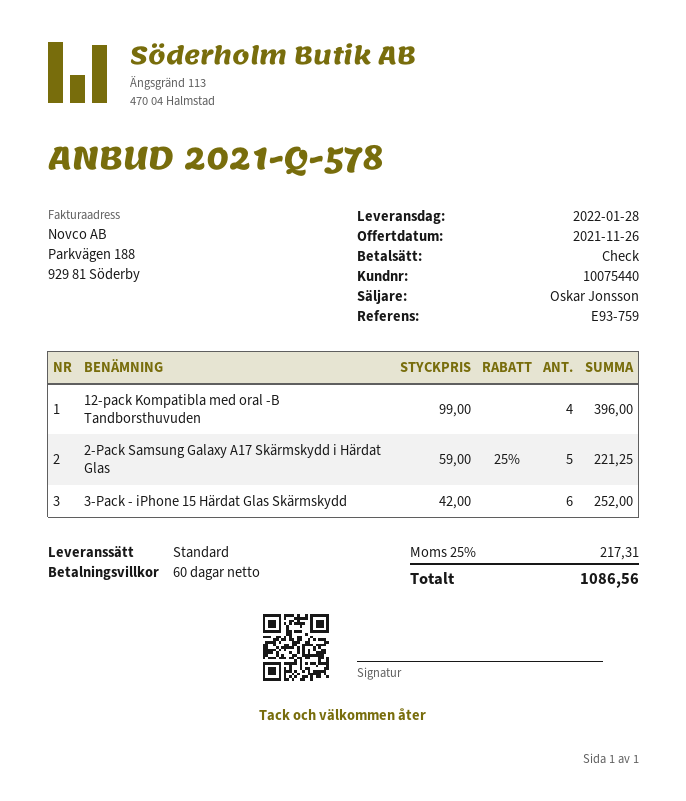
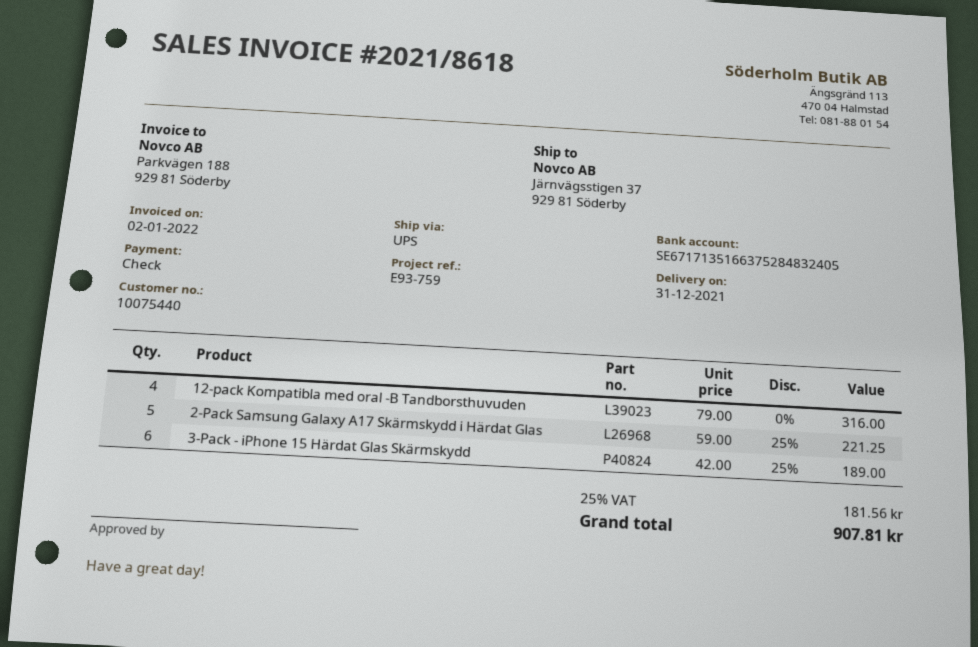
delivery date: 2022-01-28 -> 2021-12-31
shipping method: standard -> UPS
12-pack Kompatibla med oral -B Tandborsthuvuden: 4 x 99.00 = 396.00 -> 4 x 79.00 = 316.00
3-Pack - iPhone 15 Härdat Glas Skärmskydd: 6 x 42.00 = 252.00 -> 6 x 42.00 - 25% = 189.00
tax: 25% = 217.31 -> 25% = 181.56
total: 1086.56 -> 907.81

